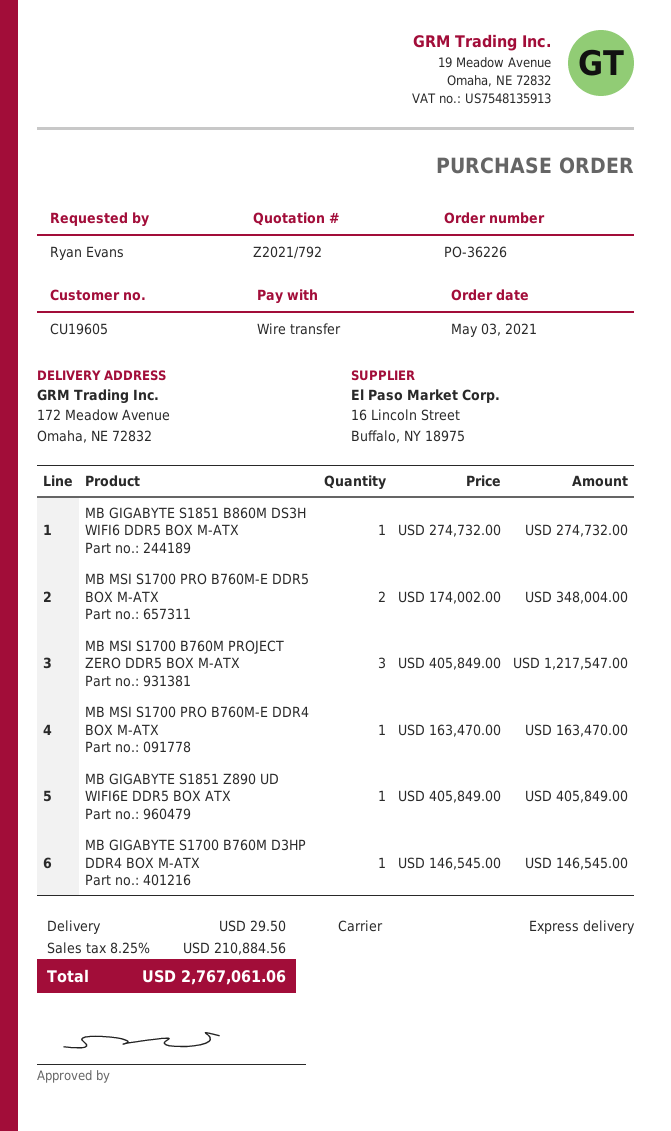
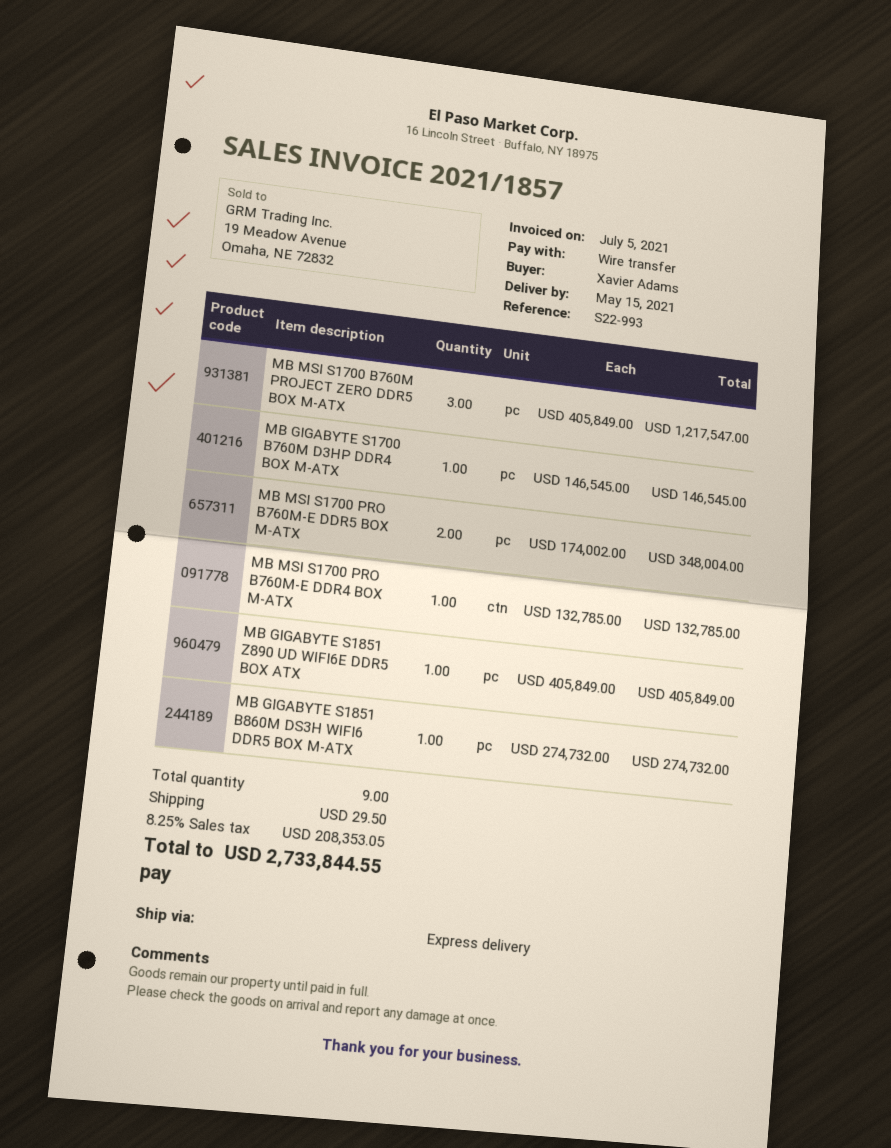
ordered by: Ryan Evans -> Xavier Adams
MB MSI S1700 PRO B760M-E DDR4 BOX M-ATX: 1 x 163470.00 = 163470.00 -> 1 x 132785.00 = 132785.00
tax: 8.25% = 210884.56 -> 8.25% = 208353.05
total: 2767061.06 -> 2733844.55

